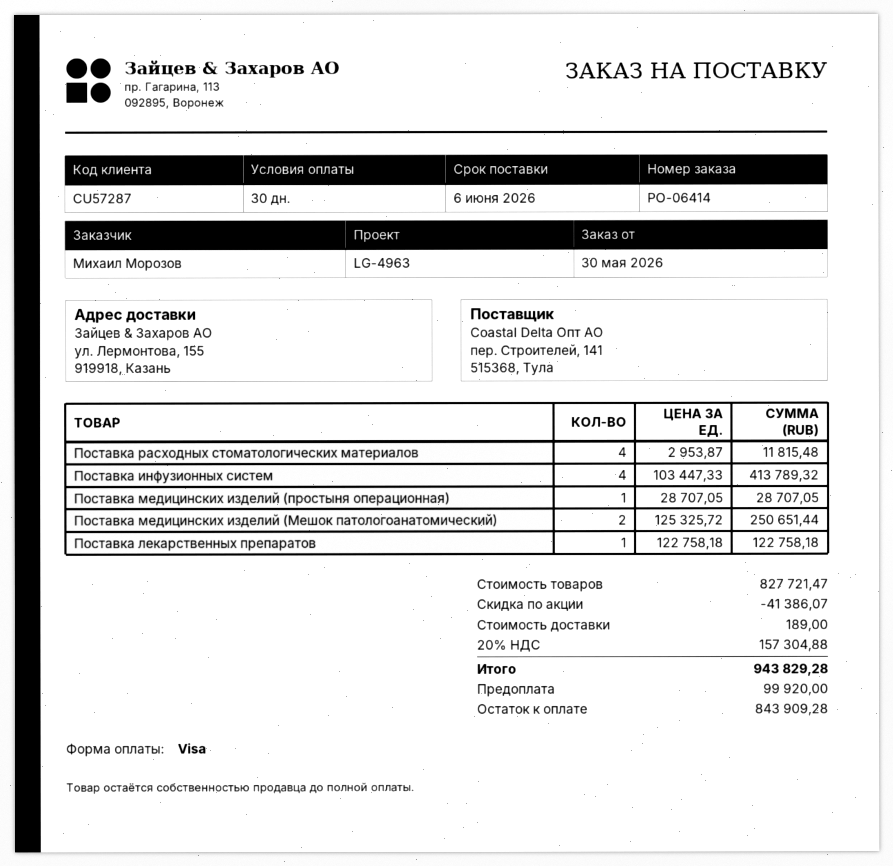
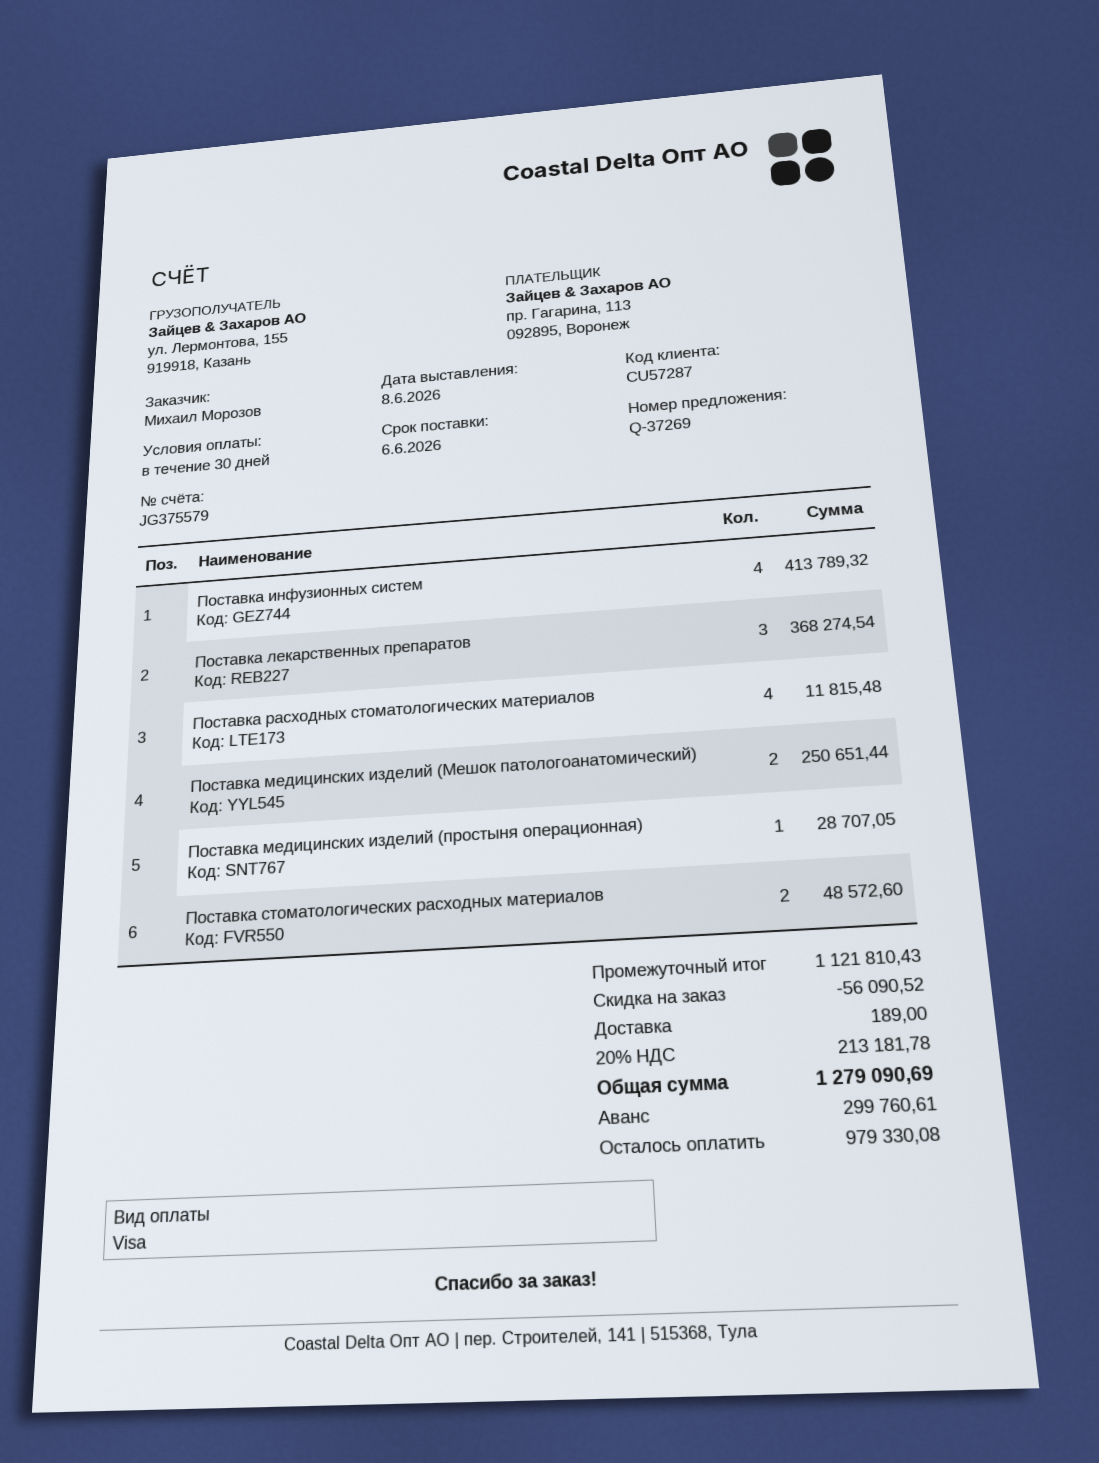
Поставка лекарственных препаратов: 1 for 122758.18 -> 3 for 368274.54
Поставка стоматологических расходных материалов: none -> 2 for 48572.60
subtotal: 827721.47 -> 1121810.43
discount: 41386.07 -> 56090.52
tax: 20% = 157304.88 -> 20% = 213181.78
total: 943829.28 -> 1279090.69
deposit: 99920.00 -> 299760.61
balance: 843909.28 -> 979330.08

